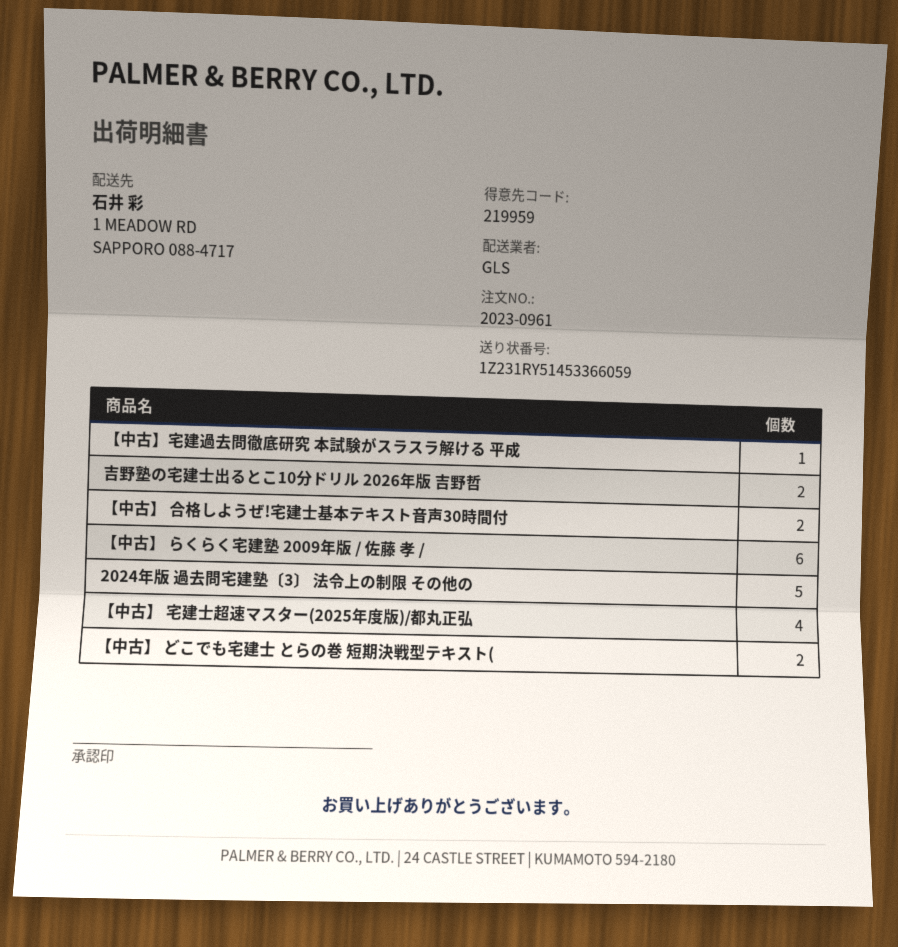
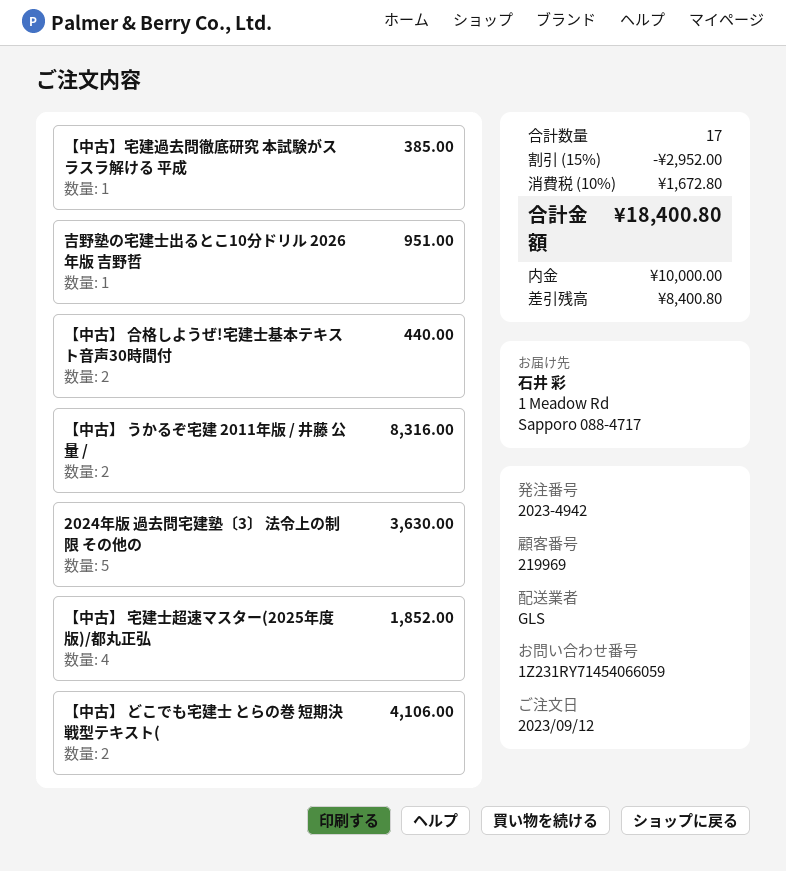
order number: 2023-0961 -> 2023-4942
customer number: 219959 -> 219969
tracking number: 1Z231RY51453366059 -> 1Z231RY71454066059
吉野塾の宅建士出るとこ10分ドリル 2026年版 吉野哲: 2 -> 1
【中古】 らくらく宅建塾 2009年版 / 佐藤 孝 /: 6 -> none
【中古】 うかるぞ宅建 2011年版 / 井藤 公量 /: none -> 2

